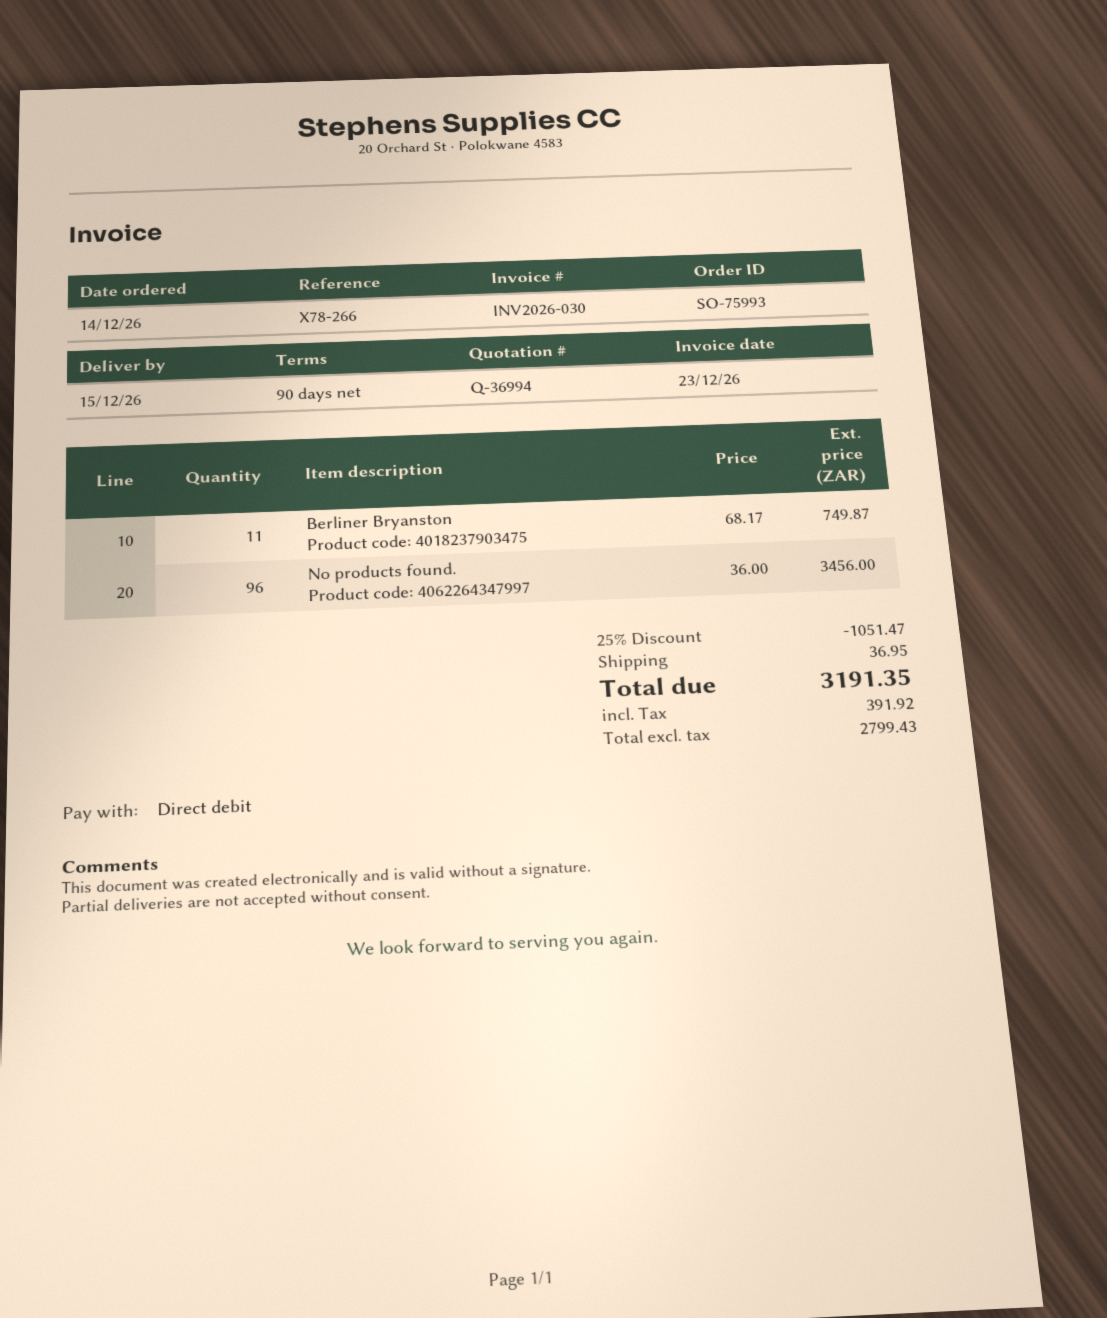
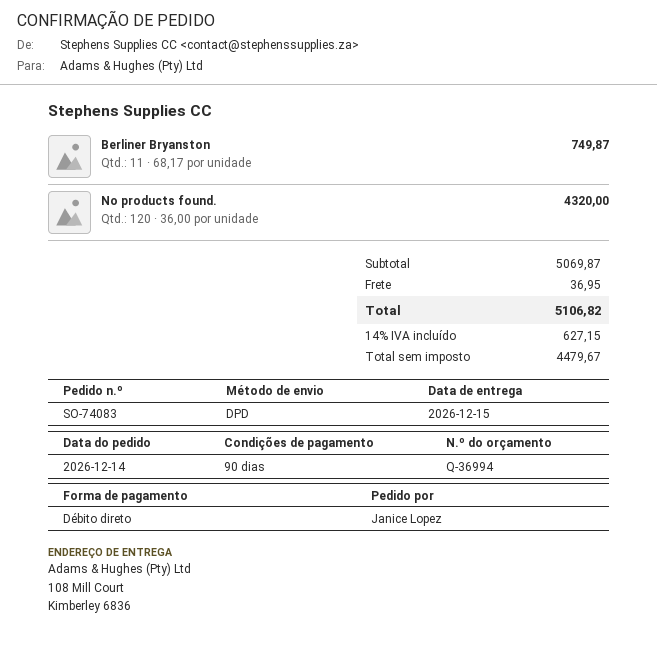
order number: SO-75993 -> SO-74083
No products found.: 96 x 36.00 = 3456.00 -> 120 x 36.00 = 4320.00
discount: 25% = 1051.47 -> none
net: 2799.43 -> 4479.67
tax: 391.92 -> 627.15
total: 3191.35 -> 5106.82

